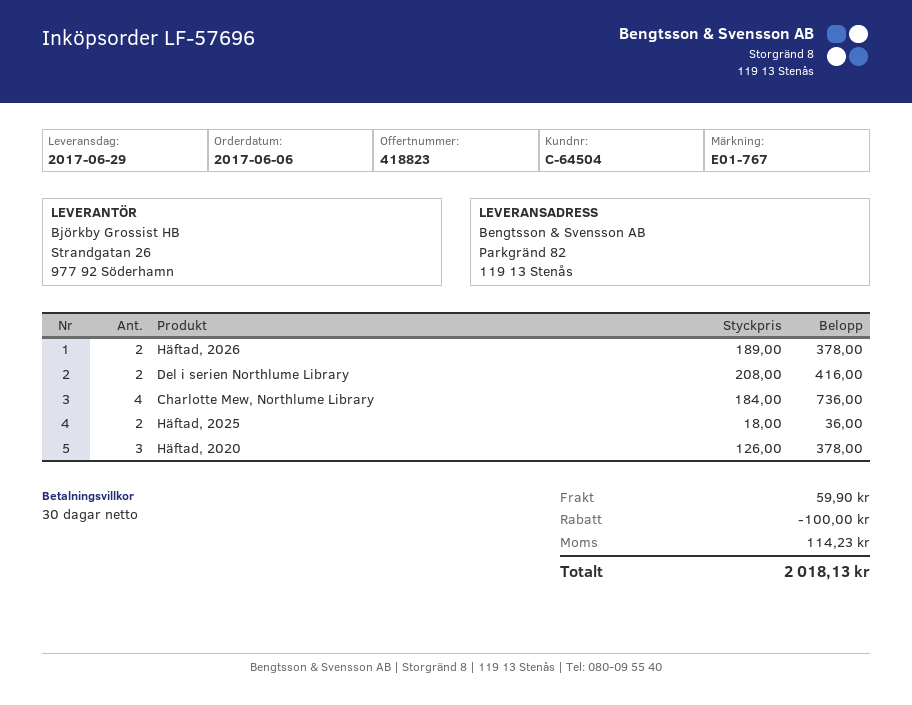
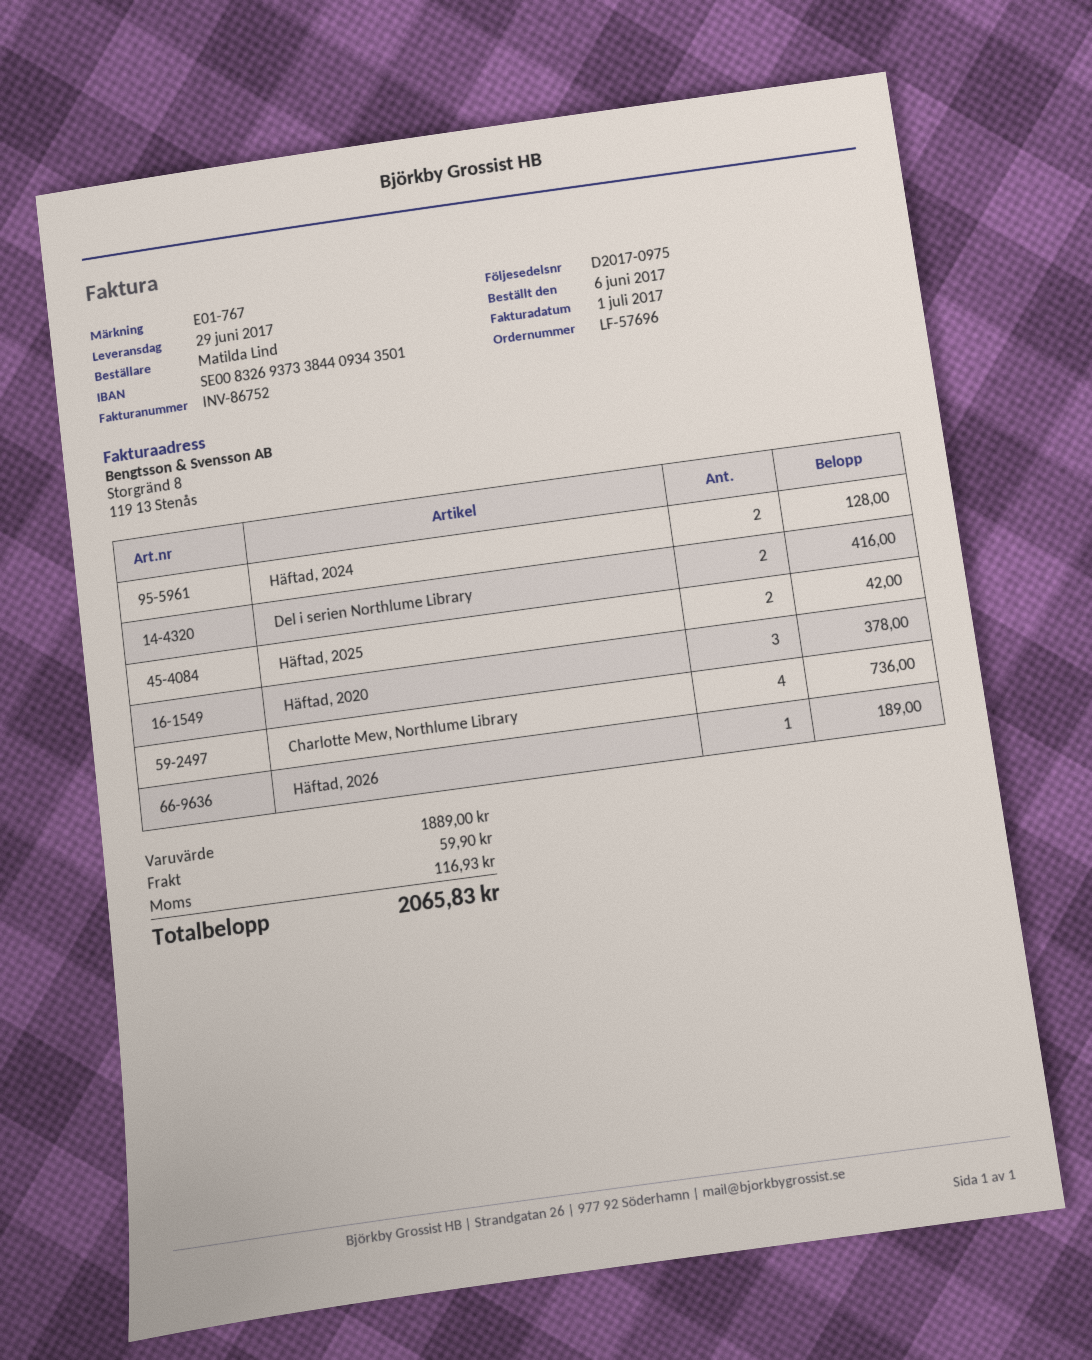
Häftad, 2026: 2 for 378.00 -> 1 for 189.00
Häftad, 2025: 2 for 36.00 -> 2 for 42.00
Häftad, 2024: none -> 2 for 128.00
discount: 100.00 -> none
tax: 114.23 -> 116.93
total: 2018.13 -> 2065.83

